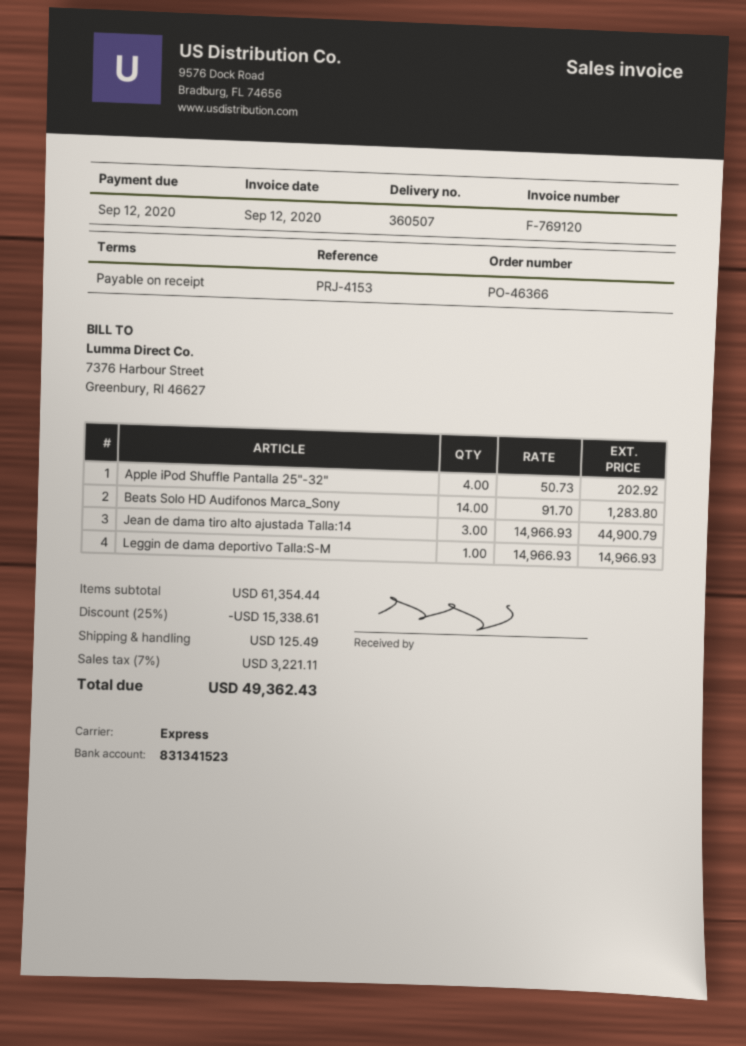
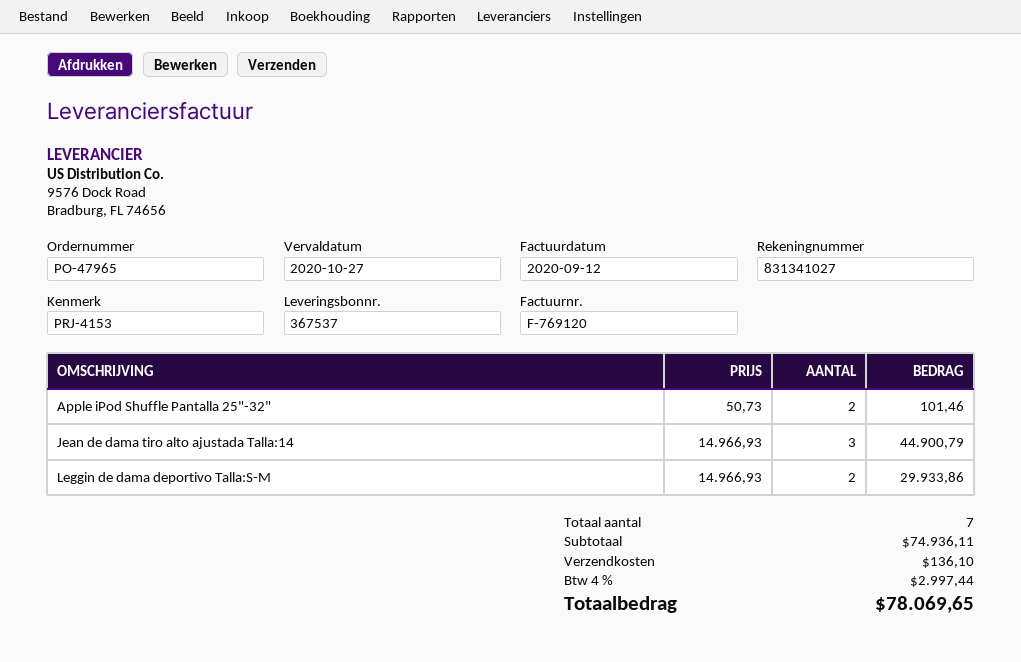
order number: PO-46366 -> PO-47965
delivery note number: 360507 -> 367537
due date: 2020-09-12 -> 2020-10-27
bank account: 831341523 -> 831341027
Apple iPod Shuffle Pantalla 25"-32": 4 x 50.73 = 202.92 -> 2 x 50.73 = 101.46
Beats Solo HD Audifonos Marca_Sony: 14 x 91.70 = 1283.80 -> none
Leggin de dama deportivo Talla:S-M: 1 x 14966.93 = 14966.93 -> 2 x 14966.93 = 29933.86
subtotal: 61354.44 -> 74936.11
discount: 25% = 15338.61 -> none
shipping: 125.49 -> 136.10
tax: 7% = 3221.11 -> 4% = 2997.44
total: 49362.43 -> 78069.65

